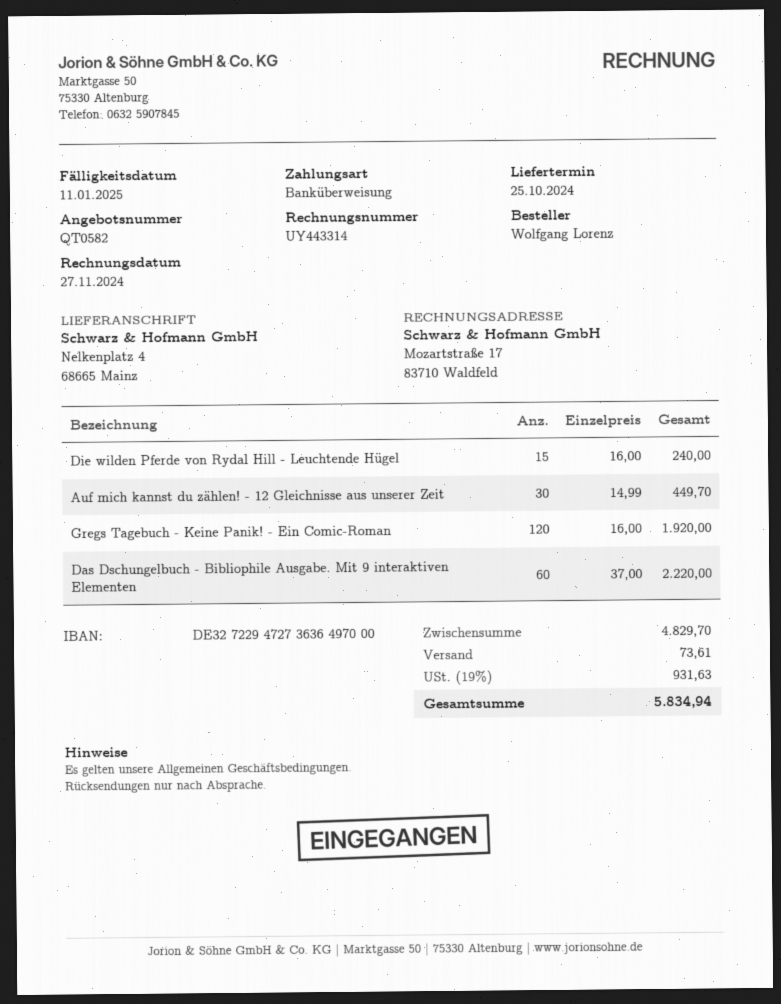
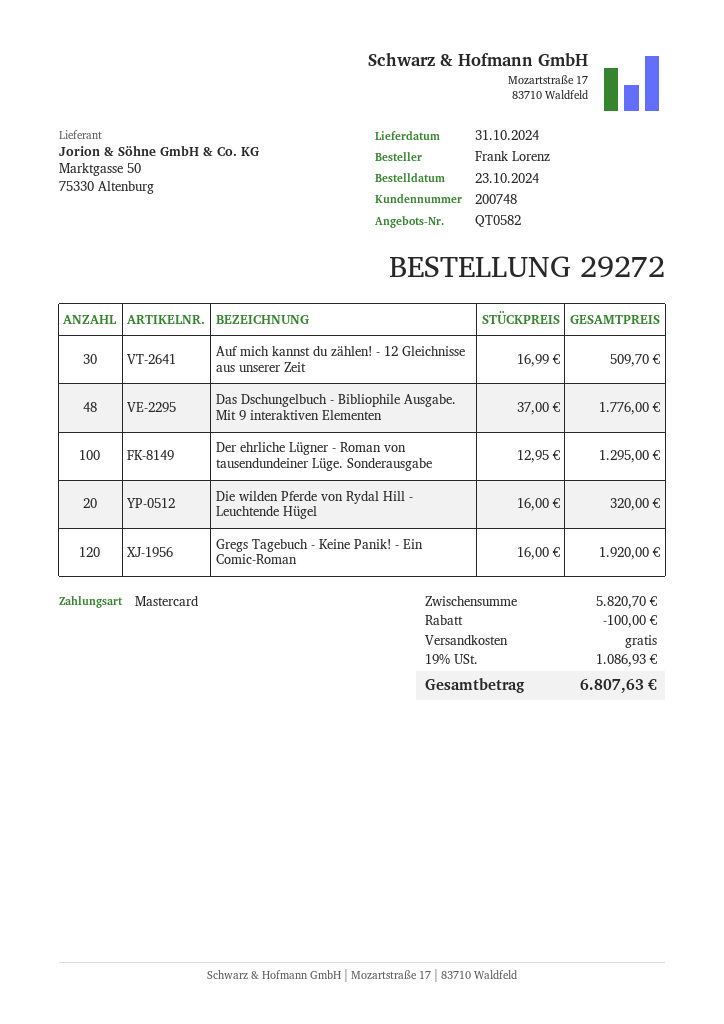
delivery date: 2024-10-25 -> 2024-10-31
ordered by: Wolfgang Lorenz -> Frank Lorenz
payment method: bank transfer -> Mastercard
Die wilden Pferde von Rydal Hill - Leuchtende Hügel: 15 x 16.00 = 240.00 -> 20 x 16.00 = 320.00
Auf mich kannst du zählen! - 12 Gleichnisse aus unserer Zeit: 30 x 14.99 = 449.70 -> 30 x 16.99 = 509.70
Das Dschungelbuch - Bibliophile Ausgabe. Mit 9 interaktiven Elementen: 60 x 37.00 = 2220.00 -> 48 x 37.00 = 1776.00
Der ehrliche Lügner - Roman von tausendundeiner Lüge. Sonderausgabe: none -> 100 x 12.95 = 1295.00
subtotal: 4829.70 -> 5820.70
discount: none -> 100.00
shipping: 73.61 -> 0.00
tax: 19% = 931.63 -> 19% = 1086.93
total: 5834.94 -> 6807.63

